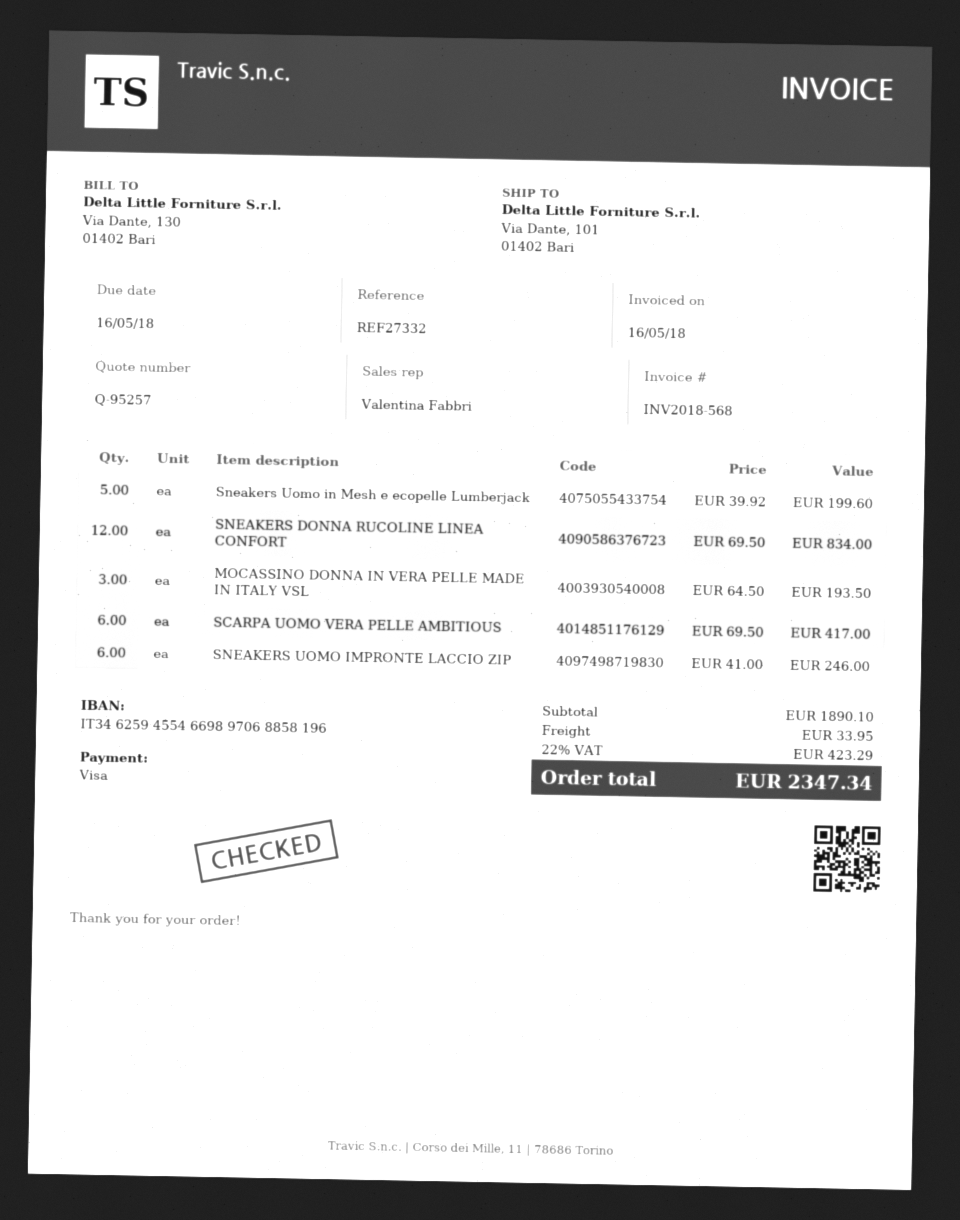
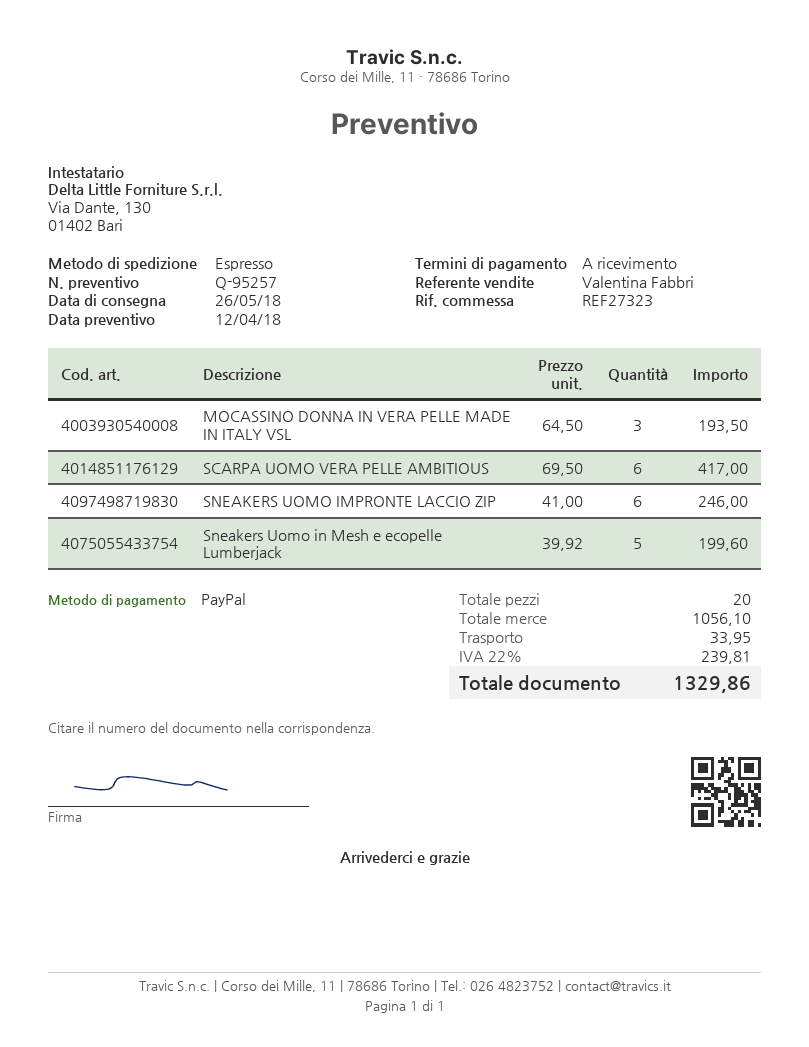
reference: REF27332 -> REF27323
payment method: Visa -> PayPal
SNEAKERS DONNA RUCOLINE LINEA CONFORT: 12 x 69.50 = 834.00 -> none
subtotal: 1890.10 -> 1056.10
tax: 22% = 423.29 -> 22% = 239.81
total: 2347.34 -> 1329.86

